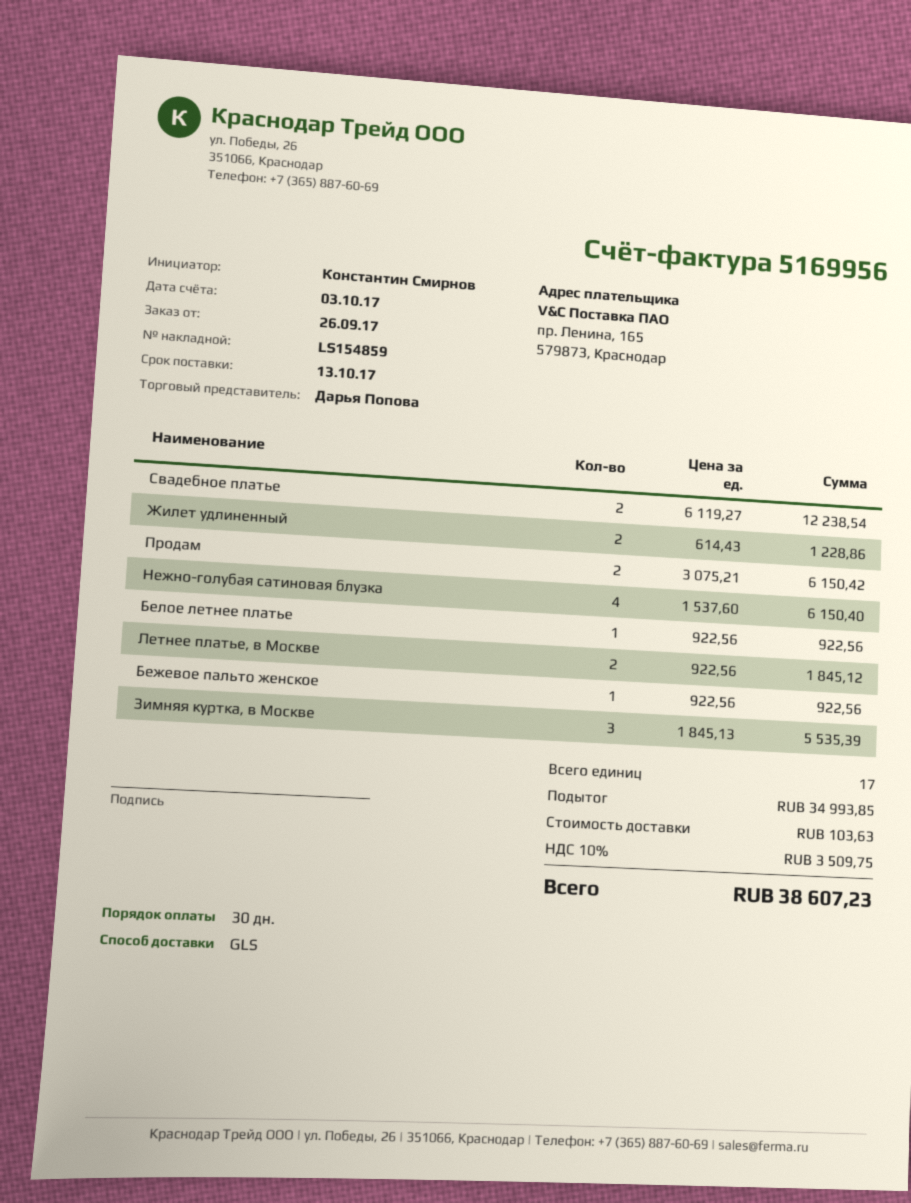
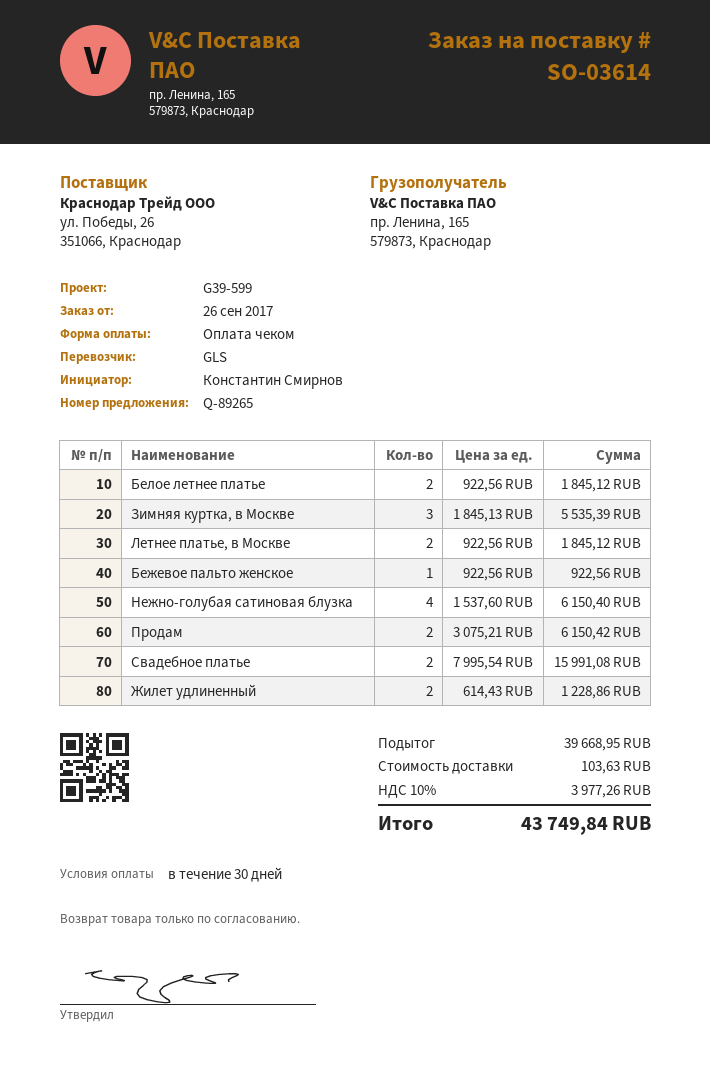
Свадебное платье: 2 x 6119.27 = 12238.54 -> 2 x 7995.54 = 15991.08
Белое летнее платье: 1 x 922.56 = 922.56 -> 2 x 922.56 = 1845.12
subtotal: 34993.85 -> 39668.95
tax: 10% = 3509.75 -> 10% = 3977.26
total: 38607.23 -> 43749.84

